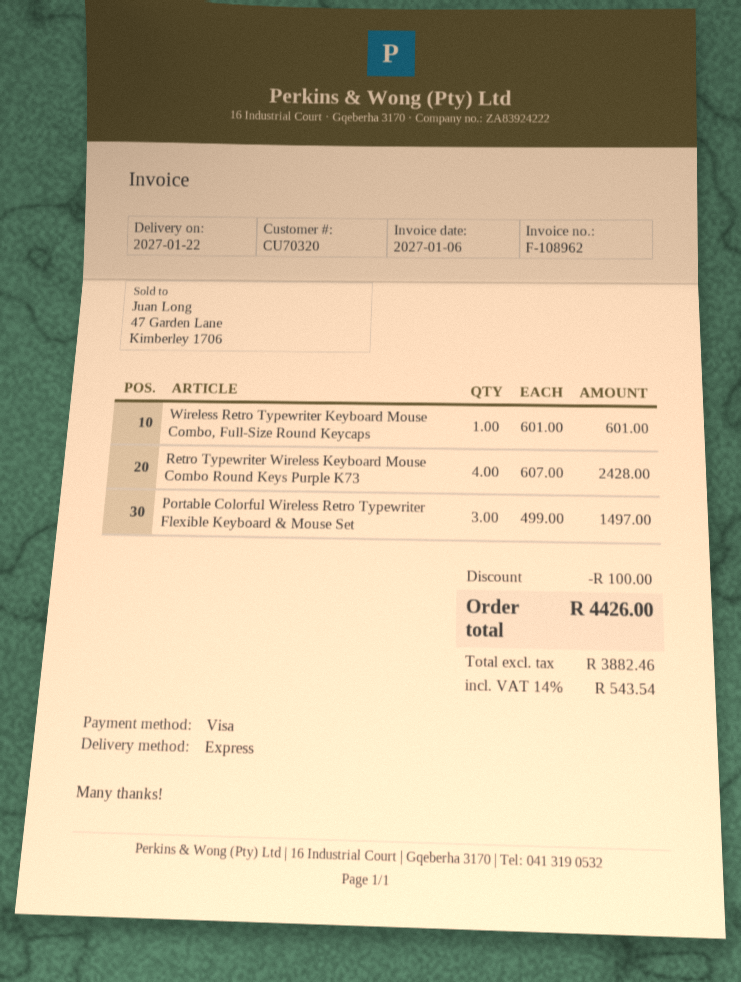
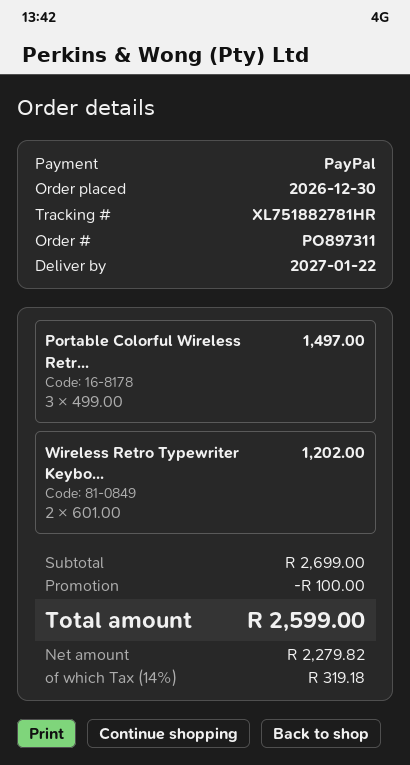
payment method: Visa -> PayPal
Wireless Retro Typewriter Keyboard Mouse Combo, Full-Size Round Keycaps: 1 x 601.00 = 601.00 -> 2 x 601.00 = 1202.00
Retro Typewriter Wireless Keyboard Mouse Combo Round Keys Purple K73: 4 x 607.00 = 2428.00 -> none
net: 3882.46 -> 2279.82
tax: 14% = 543.54 -> 14% = 319.18
total: 4426.00 -> 2599.00

